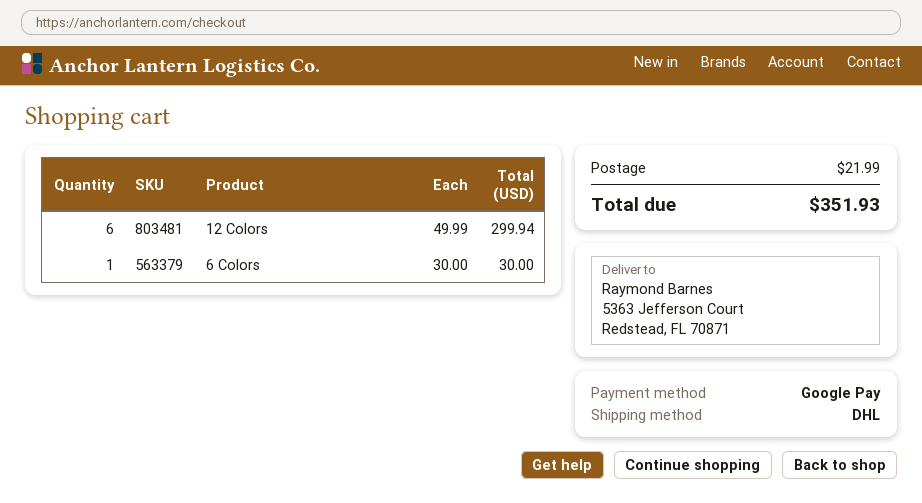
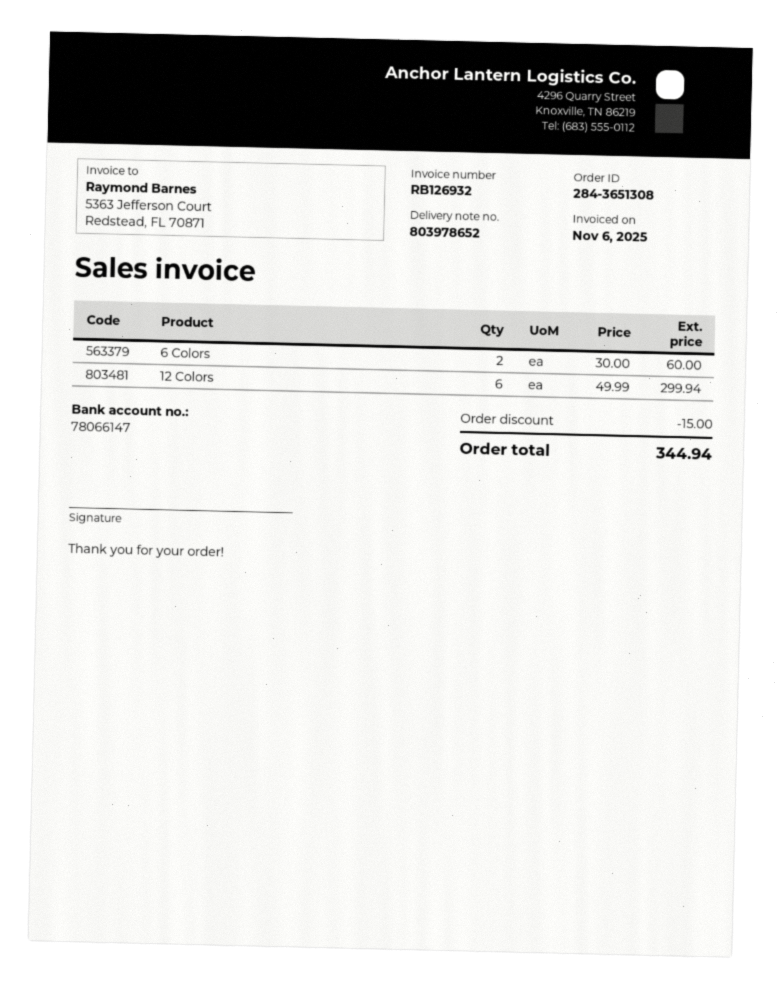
6 Colors: 1 x 30.00 = 30.00 -> 2 x 30.00 = 60.00
discount: none -> 15.00
shipping: 21.99 -> none
total: 351.93 -> 344.94

